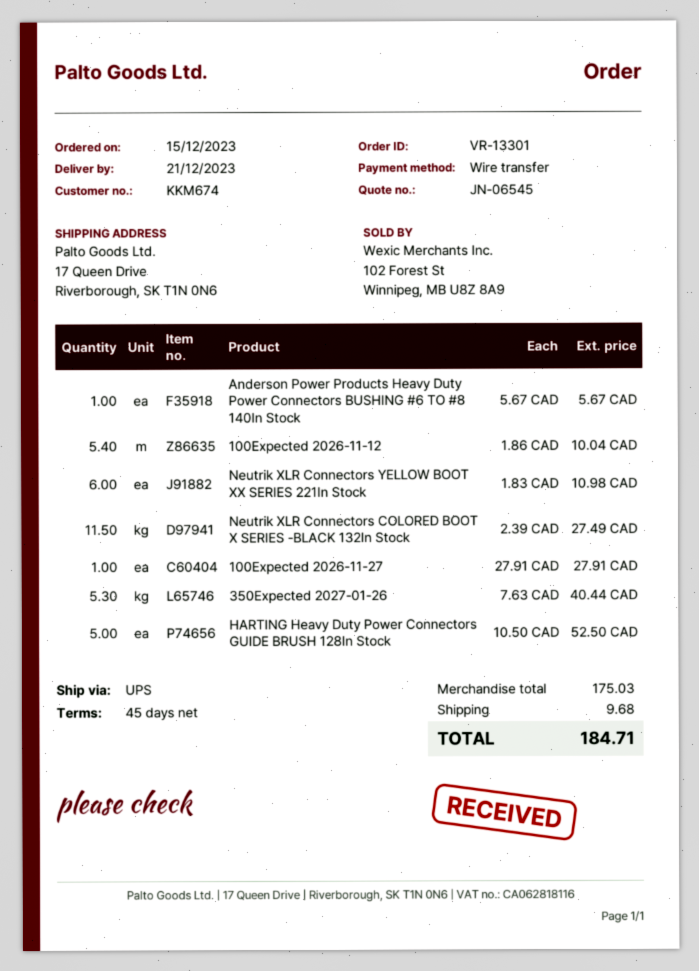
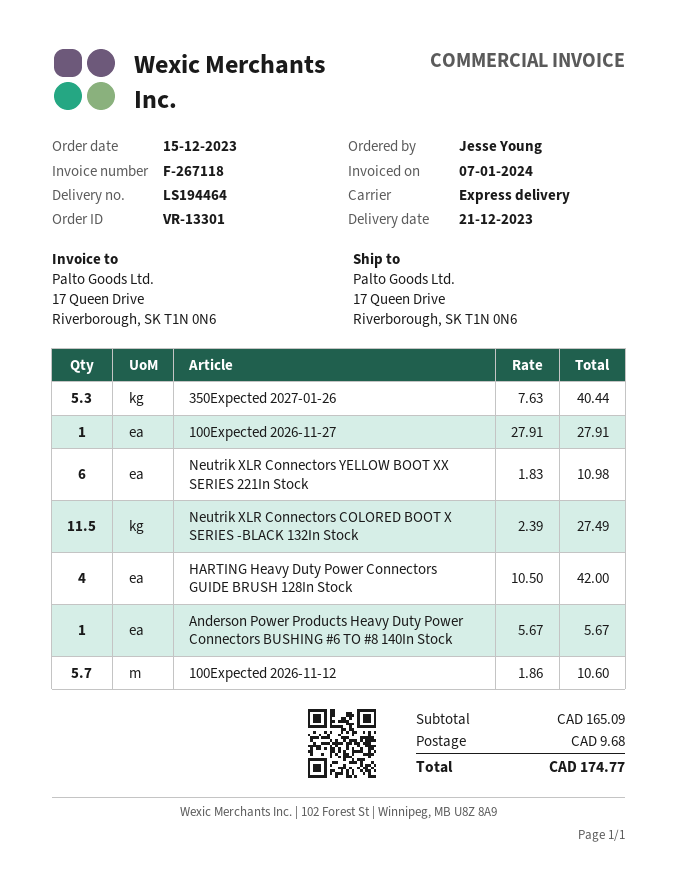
shipping method: UPS -> express
100Expected 2026-11-12: 5.4 x 1.86 = 10.04 -> 5.7 x 1.86 = 10.60
HARTING Heavy Duty Power Connectors GUIDE BRUSH 128In Stock: 5 x 10.50 = 52.50 -> 4 x 10.50 = 42.00
subtotal: 175.03 -> 165.09
total: 184.71 -> 174.77

